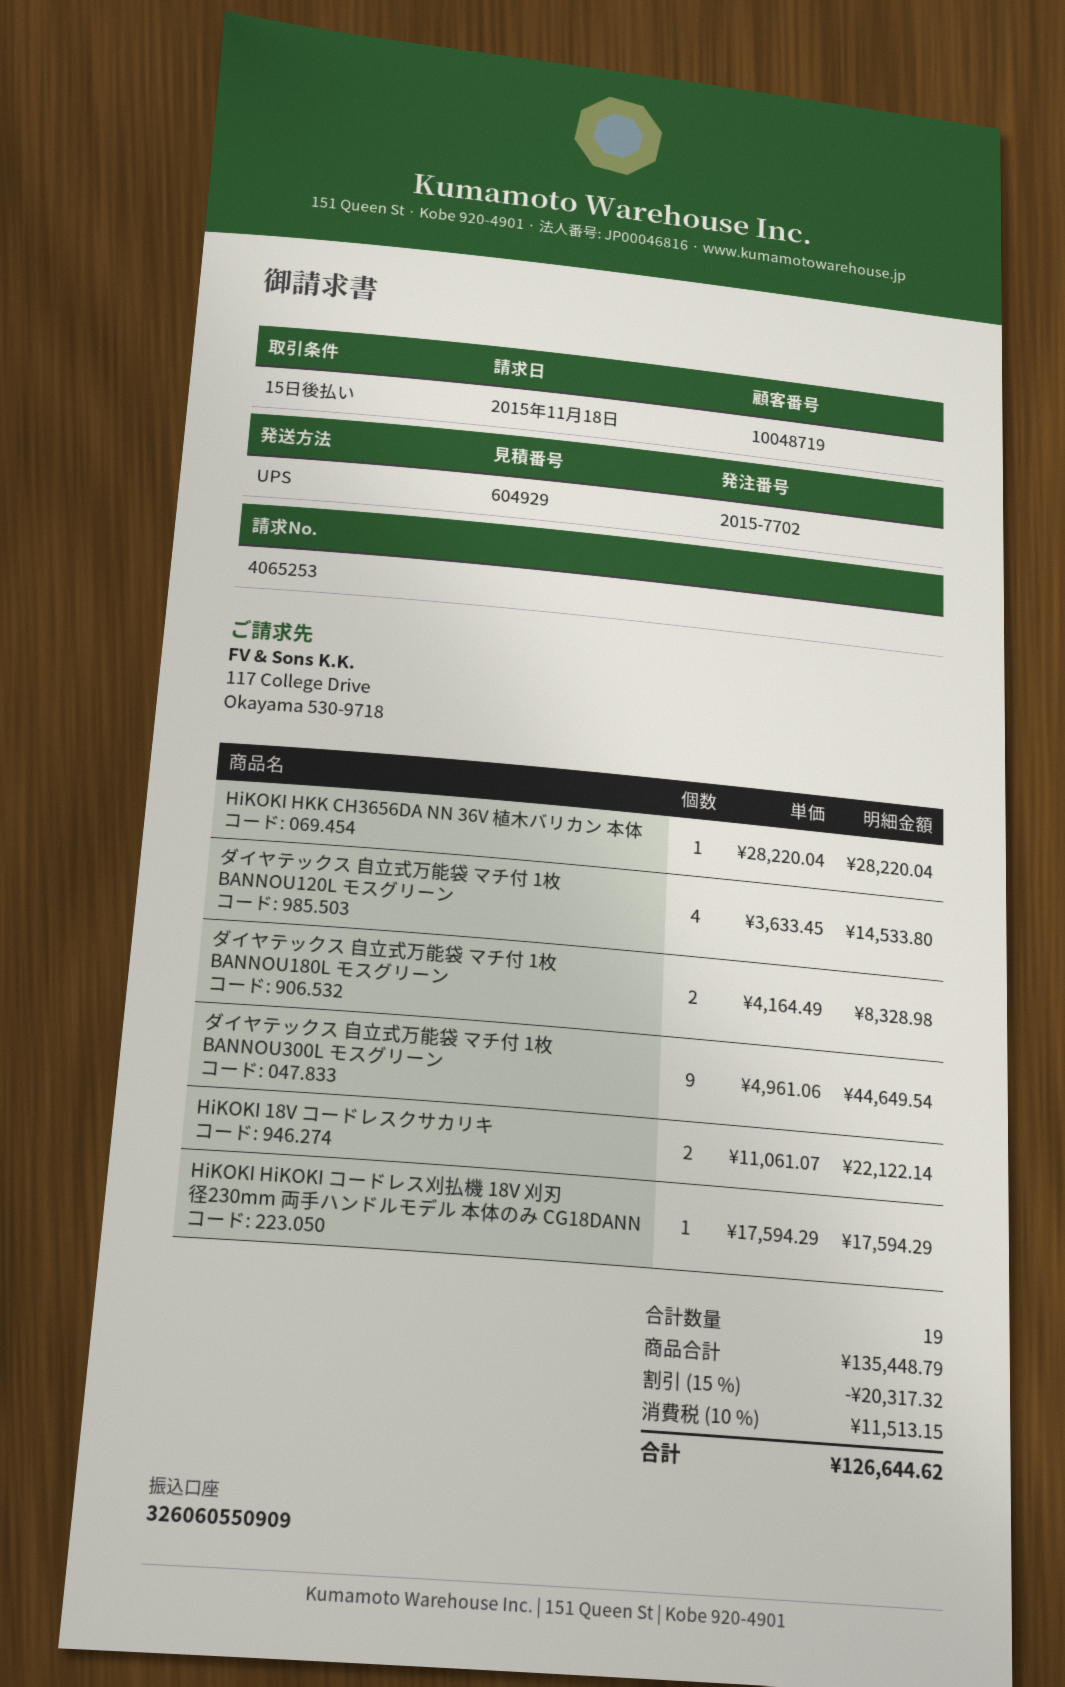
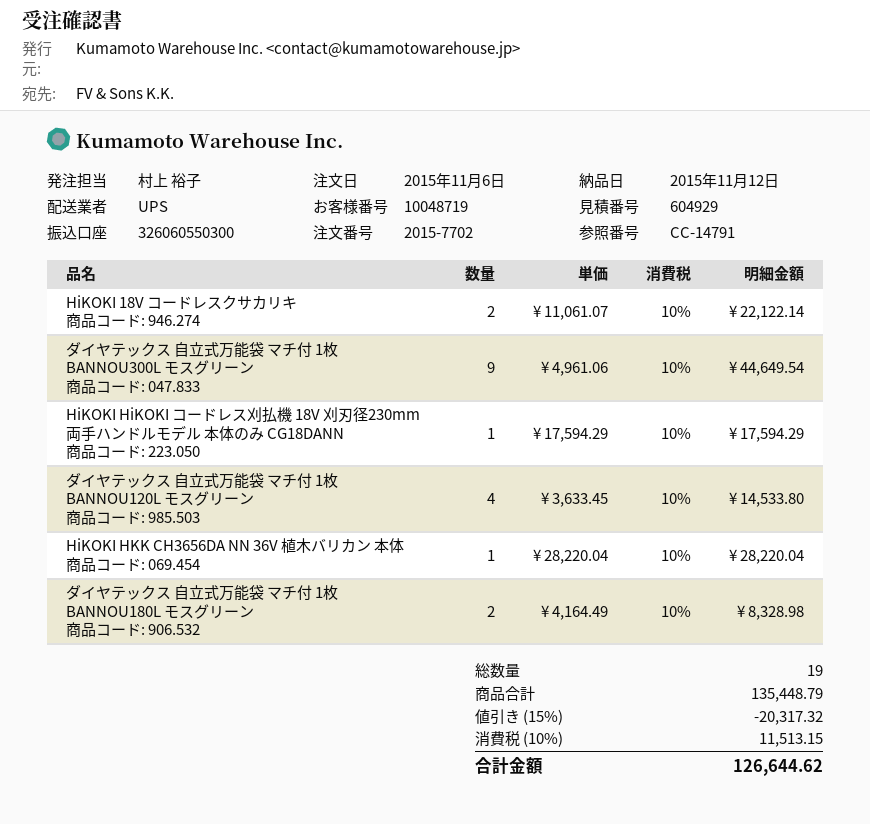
bank account: 326060550909 -> 326060550300

